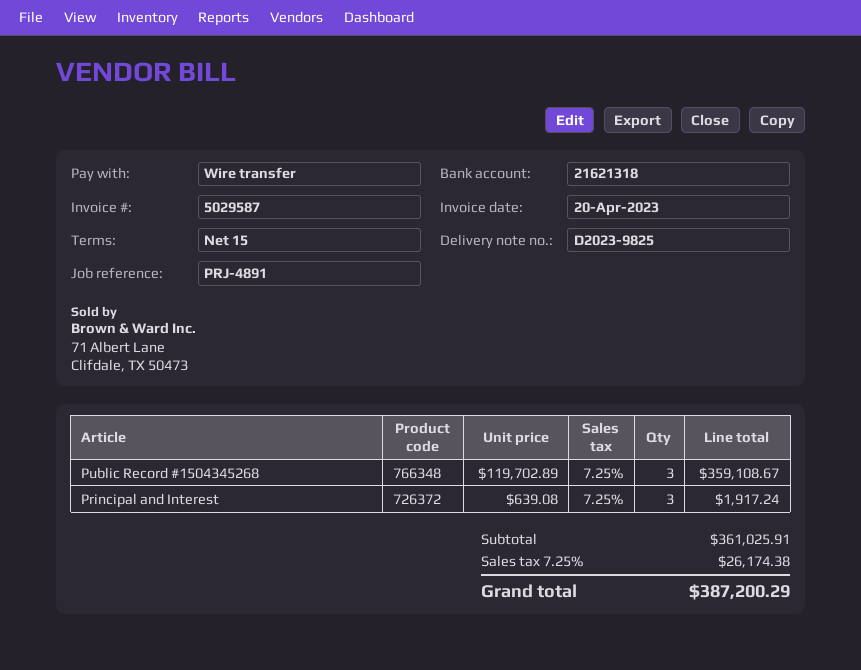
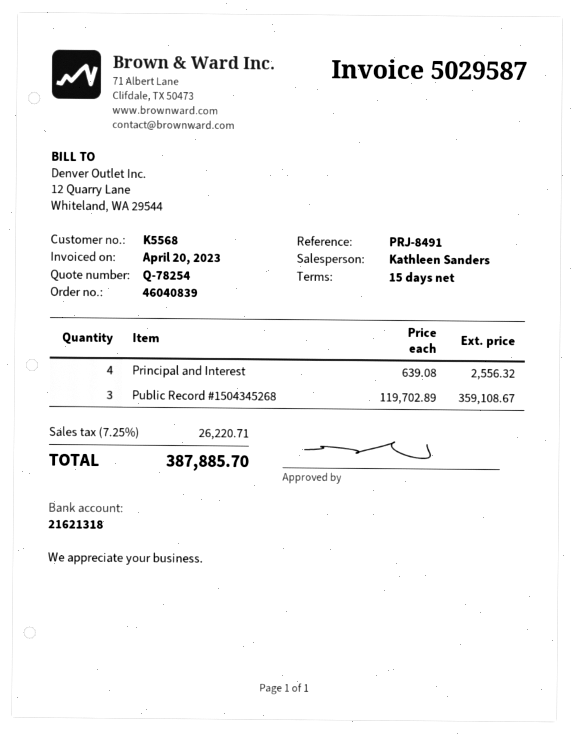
reference: PRJ-4891 -> PRJ-8491
Principal and Interest: 3 x 639.08 = 1917.24 -> 4 x 639.08 = 2556.32
tax: 7.25% = 26174.38 -> 7.25% = 26220.71
total: 387200.29 -> 387885.70

